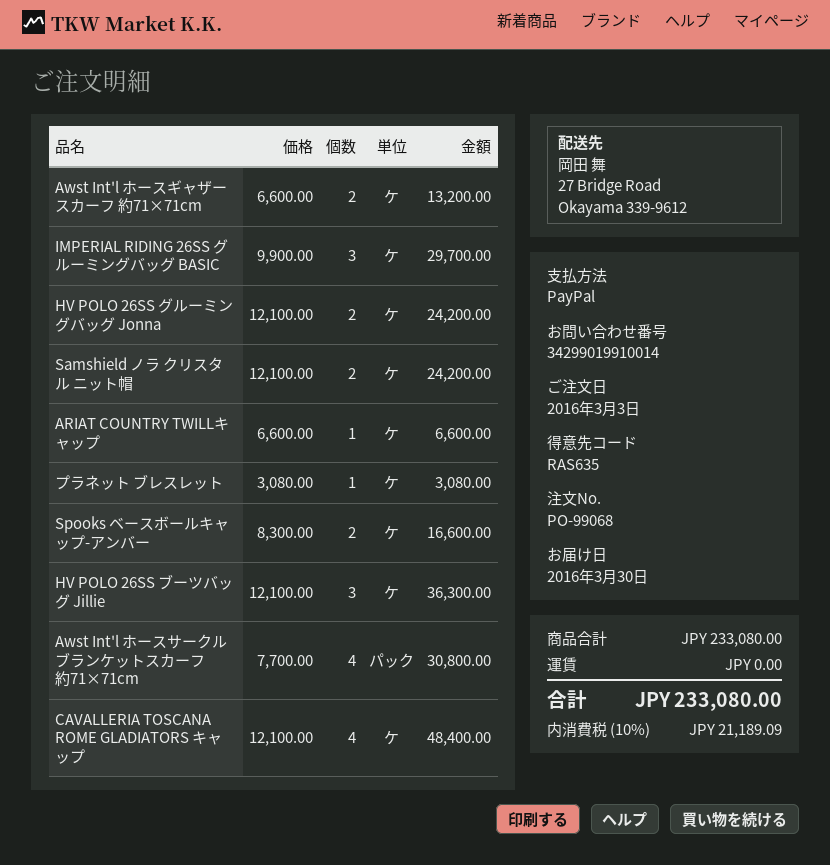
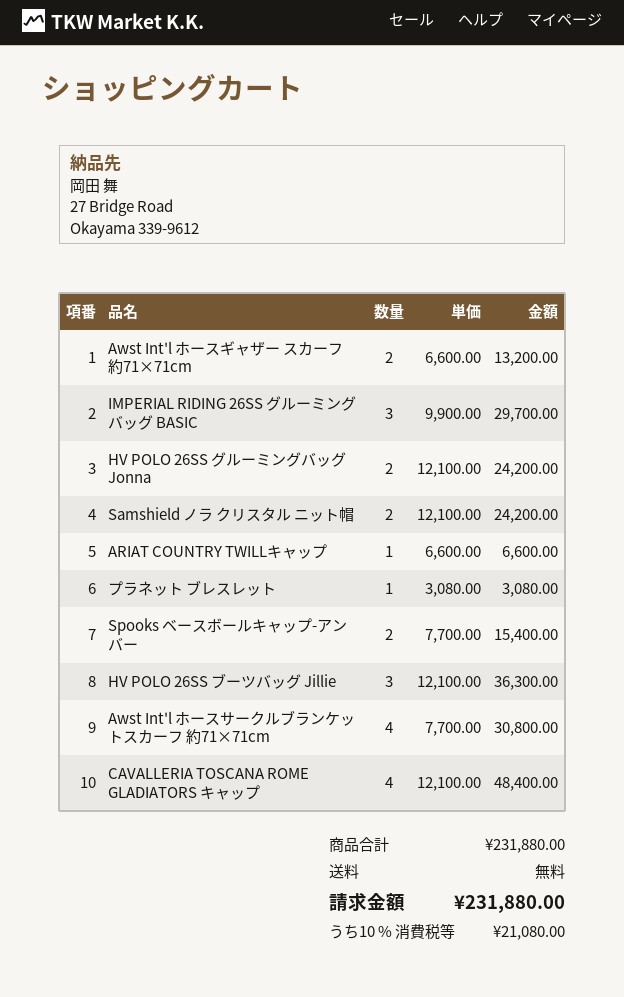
Spooks ベースボールキャップ-アンバー: 2 x 8300.00 = 16600.00 -> 2 x 7700.00 = 15400.00
subtotal: 233080.00 -> 231880.00
tax: 10% = 21189.09 -> 10% = 21080.00
total: 233080.00 -> 231880.00

